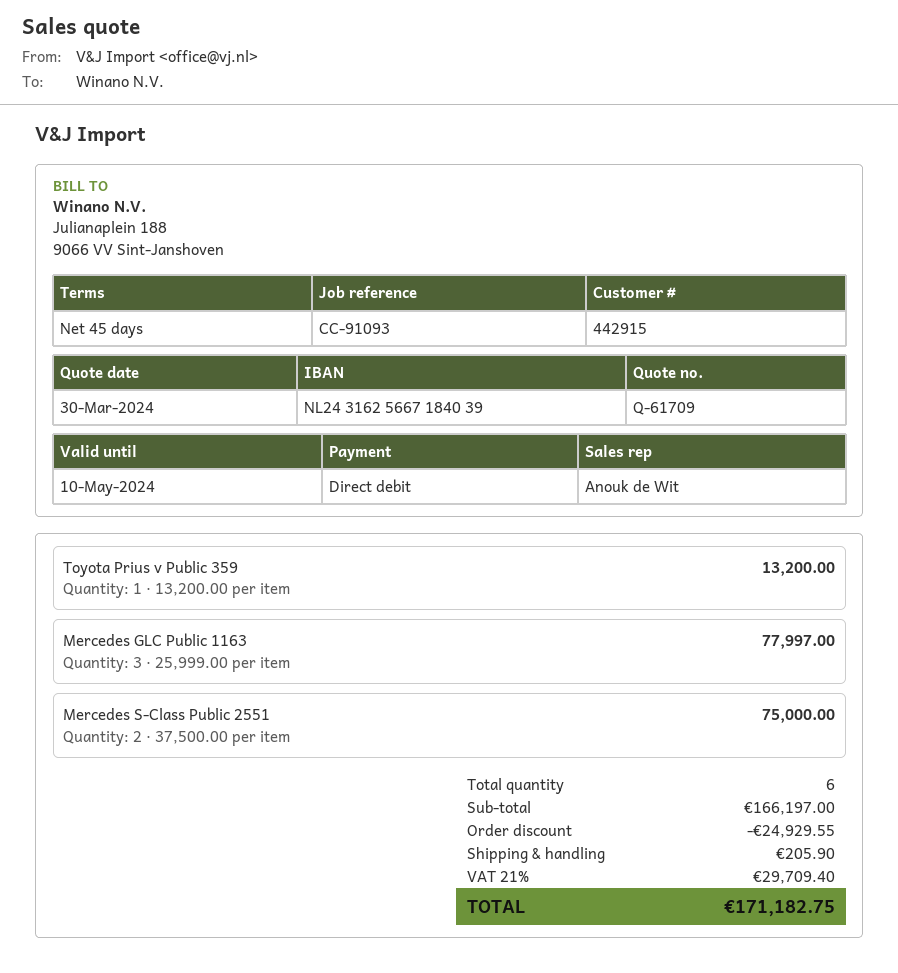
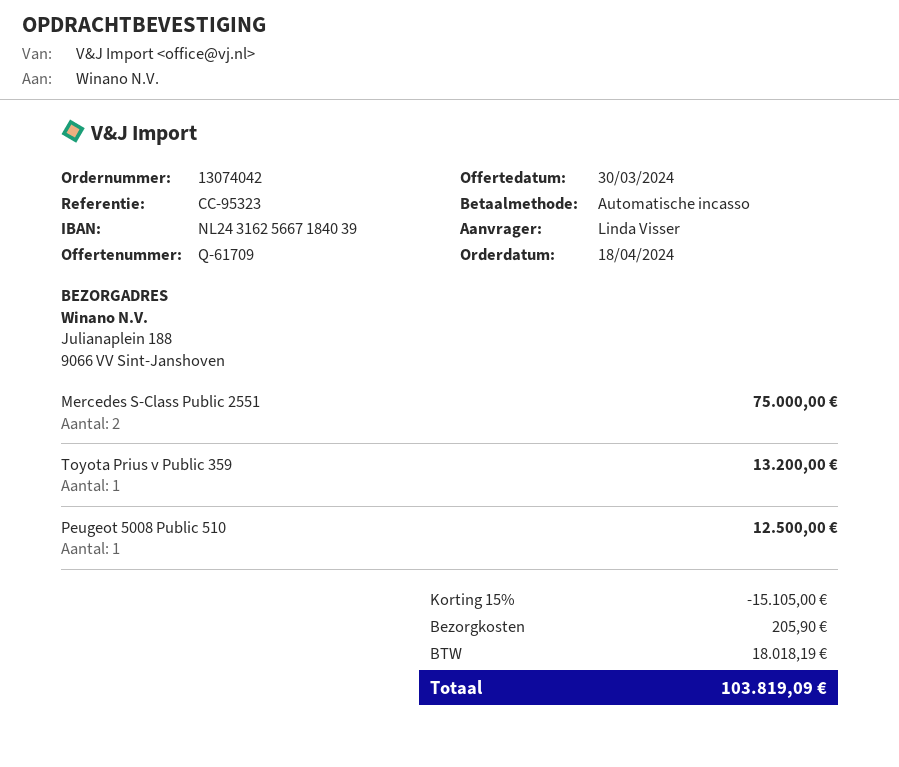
reference: CC-91093 -> CC-95323
Mercedes GLC Public 1163: 3 for 77997.00 -> none
Peugeot 5008 Public 510: none -> 1 for 12500.00
discount: 24929.55 -> 15105.00
tax: 29709.40 -> 18018.19
total: 171182.75 -> 103819.09

